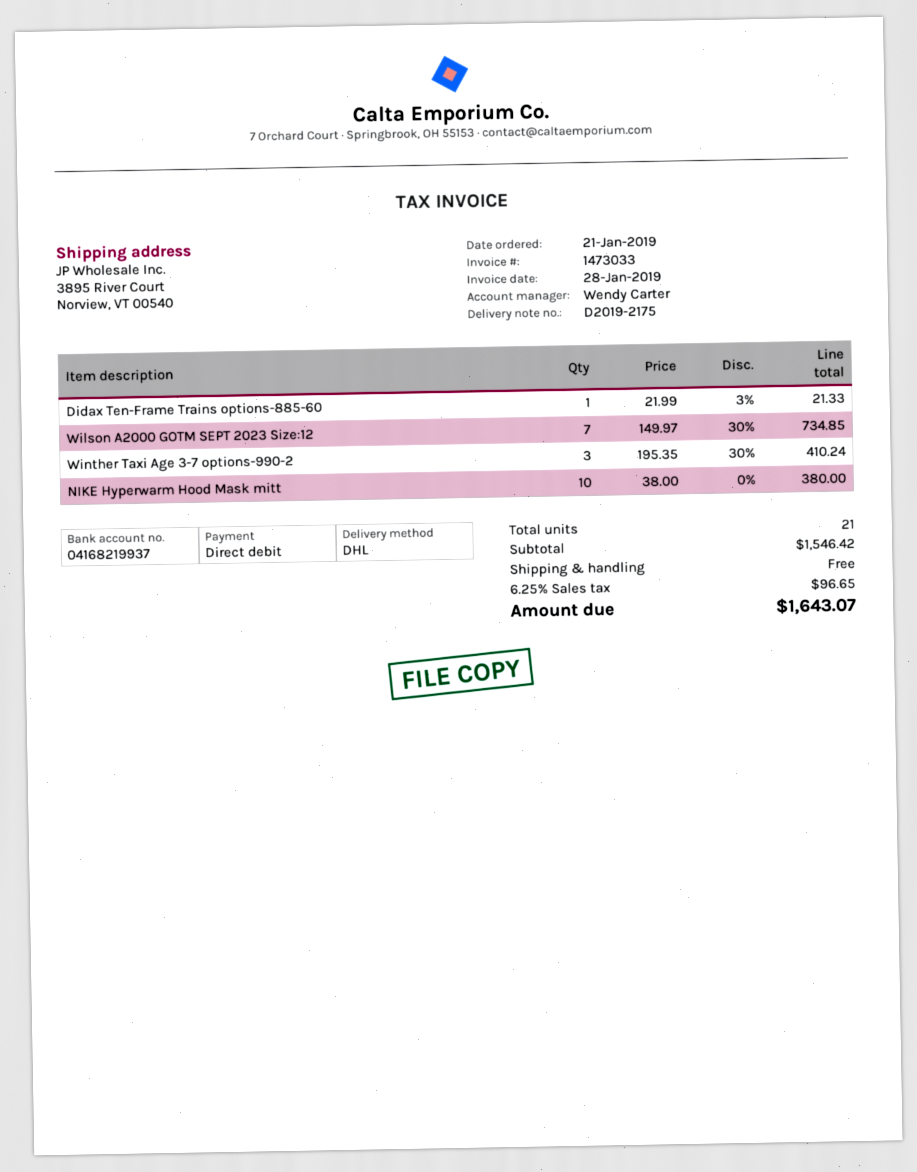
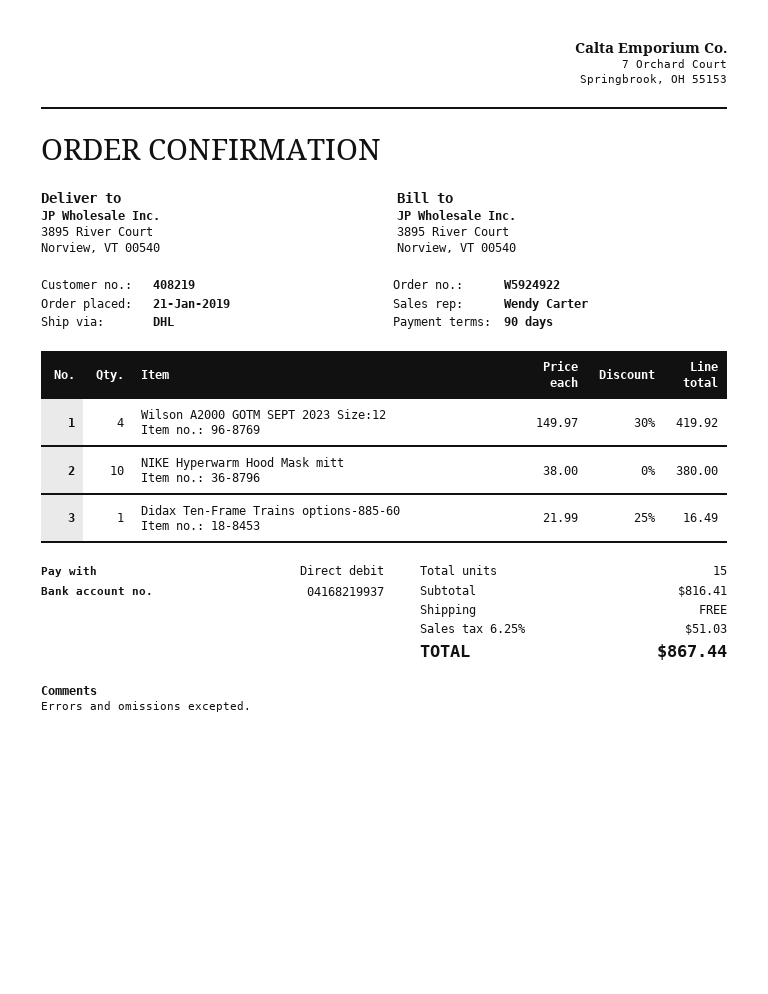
Didax Ten-Frame Trains options-885-60: 1 x 21.99 - 3% = 21.33 -> 1 x 21.99 - 25% = 16.49
Wilson A2000 GOTM SEPT 2023 Size:12: 7 x 149.97 - 30% = 734.85 -> 4 x 149.97 - 30% = 419.92
Winther Taxi Age 3-7 options-990-2: 3 x 195.35 - 30% = 410.24 -> none
total quantity: 21 -> 15
subtotal: 1546.42 -> 816.41
tax: 6.25% = 96.65 -> 6.25% = 51.03
total: 1643.07 -> 867.44

